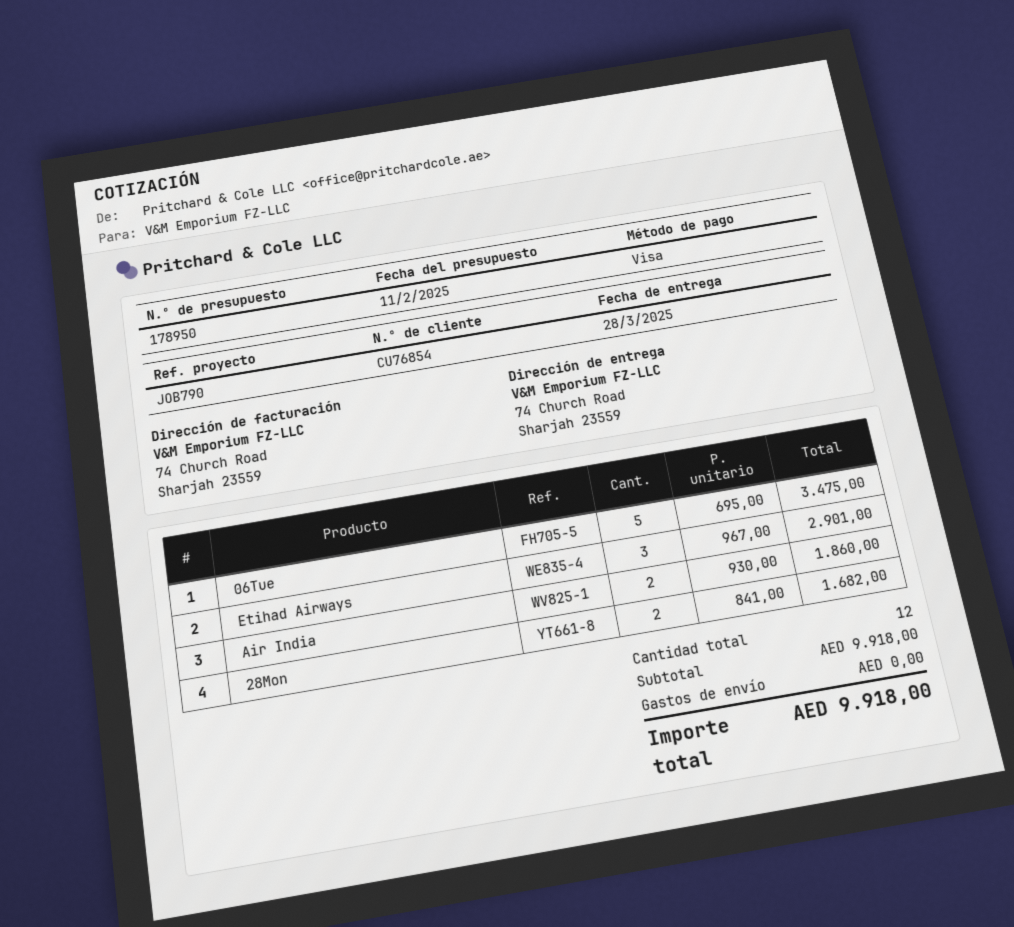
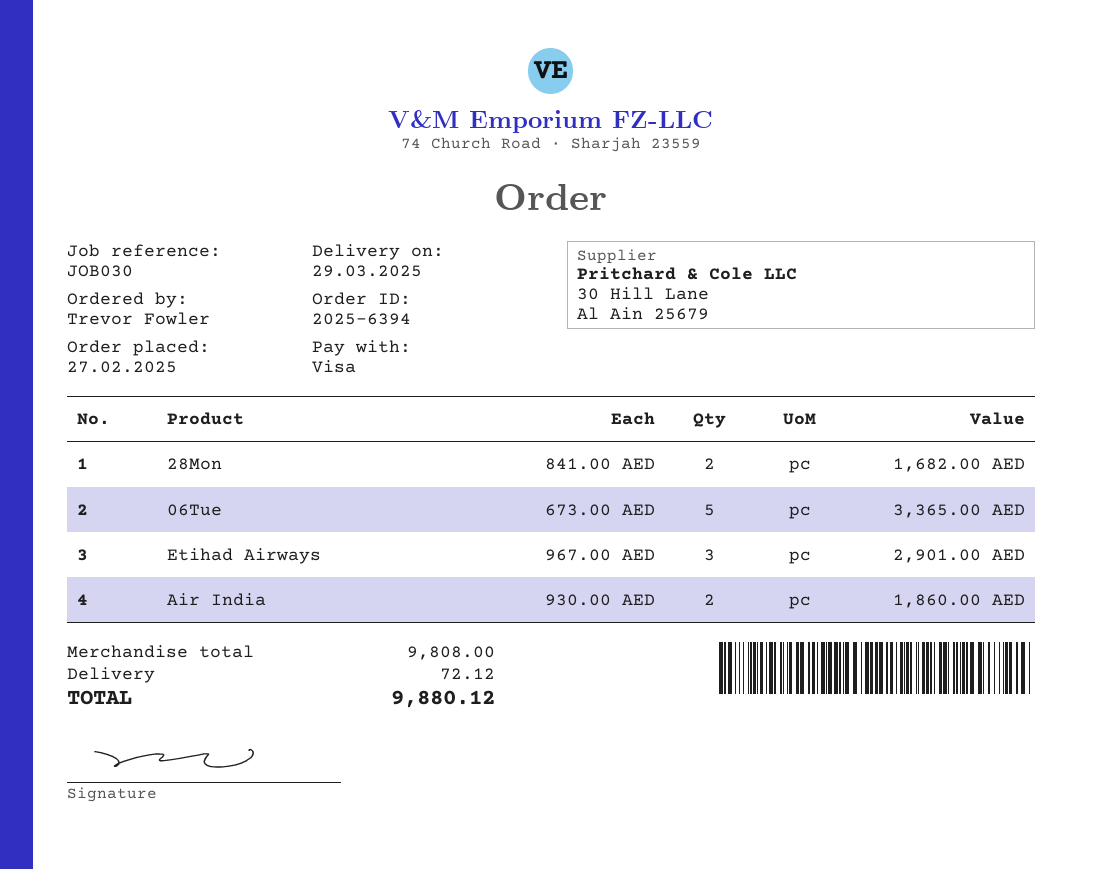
delivery date: 2025-03-28 -> 2025-03-29
reference: JOB790 -> JOB030
06Tue: 5 x 695.00 = 3475.00 -> 5 x 673.00 = 3365.00
subtotal: 9918.00 -> 9808.00
shipping: 0.00 -> 72.12
total: 9918.00 -> 9880.12

